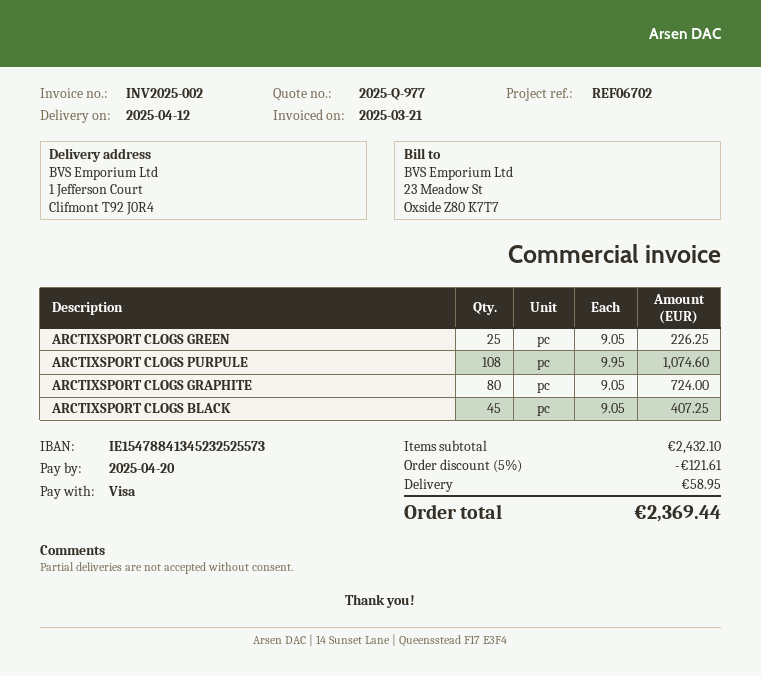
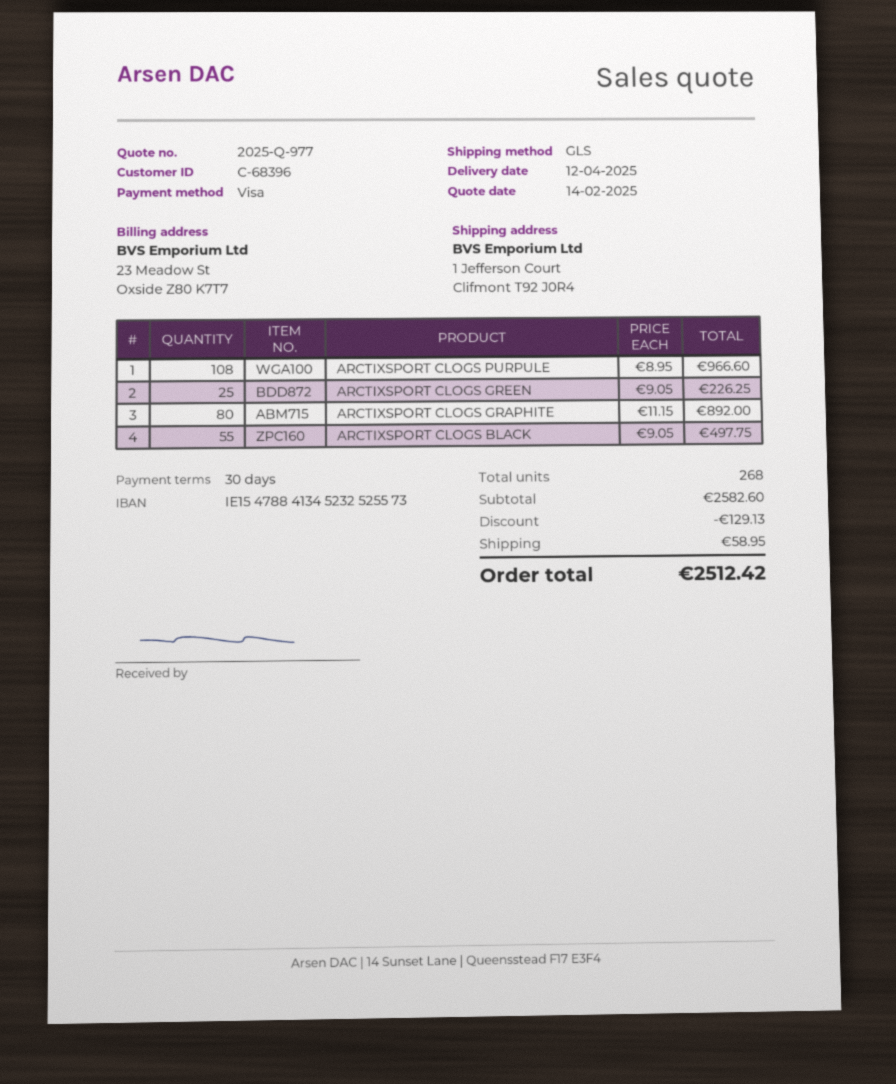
ARCTIXSPORT CLOGS PURPULE: 108 x 9.95 = 1074.60 -> 108 x 8.95 = 966.60
ARCTIXSPORT CLOGS GRAPHITE: 80 x 9.05 = 724.00 -> 80 x 11.15 = 892.00
ARCTIXSPORT CLOGS BLACK: 45 x 9.05 = 407.25 -> 55 x 9.05 = 497.75
subtotal: 2432.10 -> 2582.60
discount: 121.61 -> 129.13
total: 2369.44 -> 2512.42

